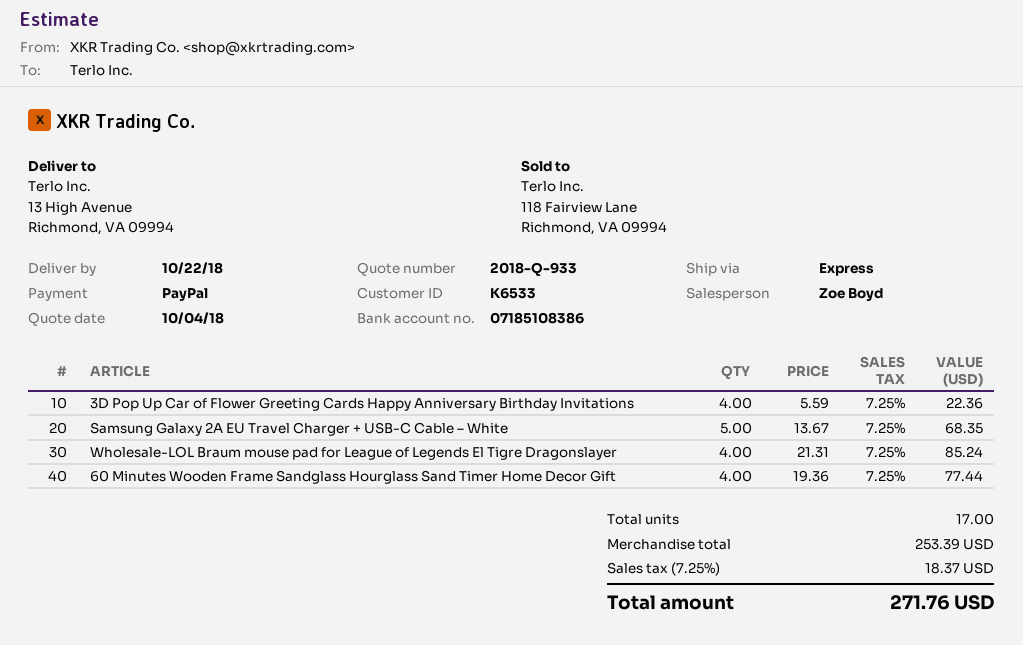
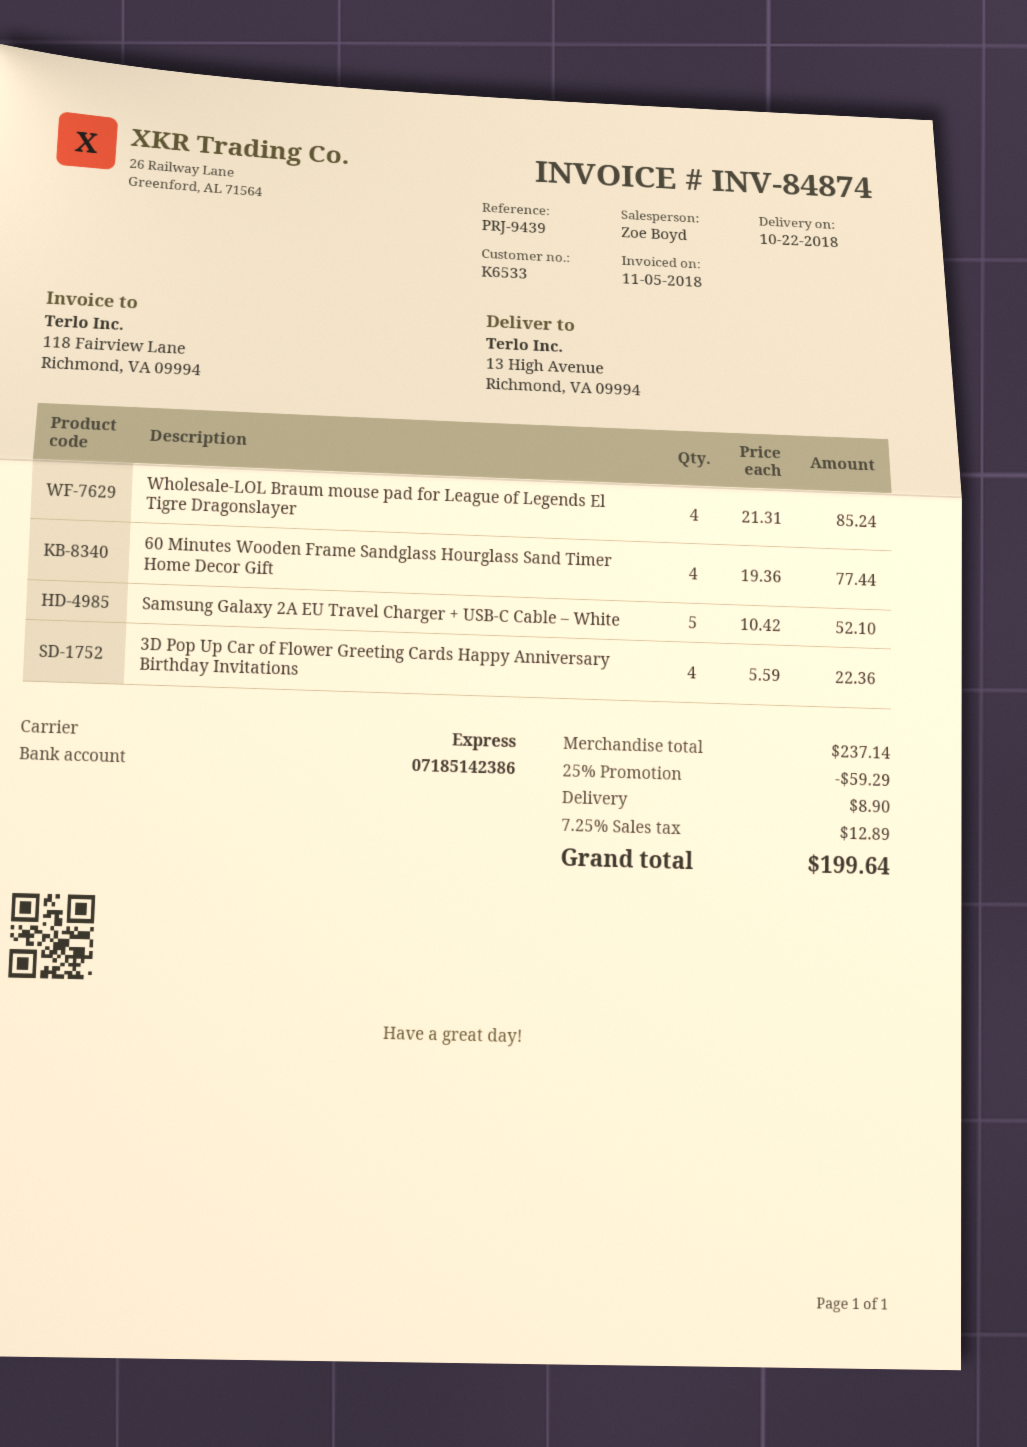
bank account: 07185108386 -> 07185142386
Samsung Galaxy 2A EU Travel Charger + USB-C Cable – White: 5 x 13.67 = 68.35 -> 5 x 10.42 = 52.10
subtotal: 253.39 -> 237.14
discount: none -> 25% = 59.29
shipping: none -> 8.90
tax: 7.25% = 18.37 -> 7.25% = 12.89
total: 271.76 -> 199.64

